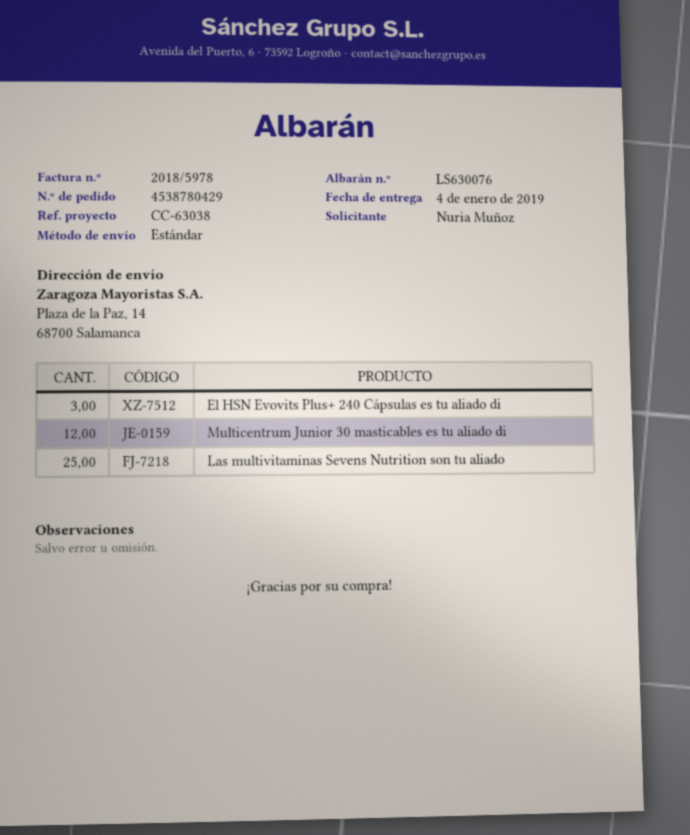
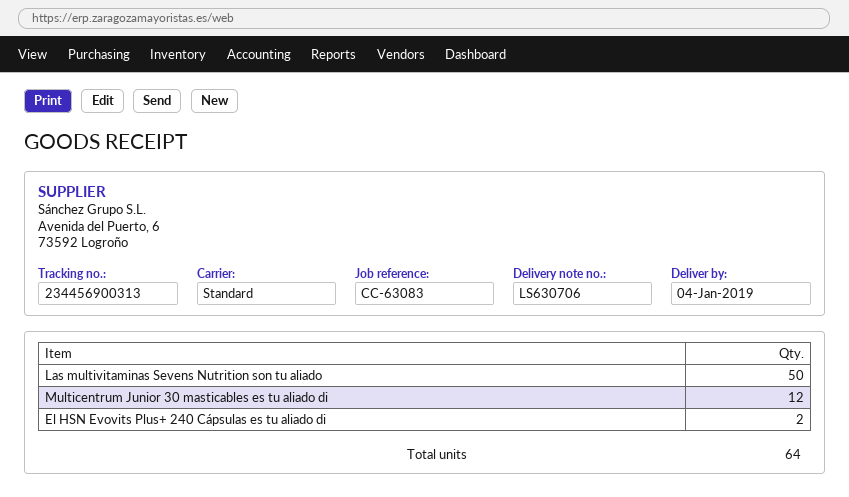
delivery note number: LS630076 -> LS630706
reference: CC-63038 -> CC-63083
El HSN Evovits Plus+ 240 Cápsulas es tu aliado di: 3 -> 2
Las multivitaminas Sevens Nutrition son tu aliado: 25 -> 50

